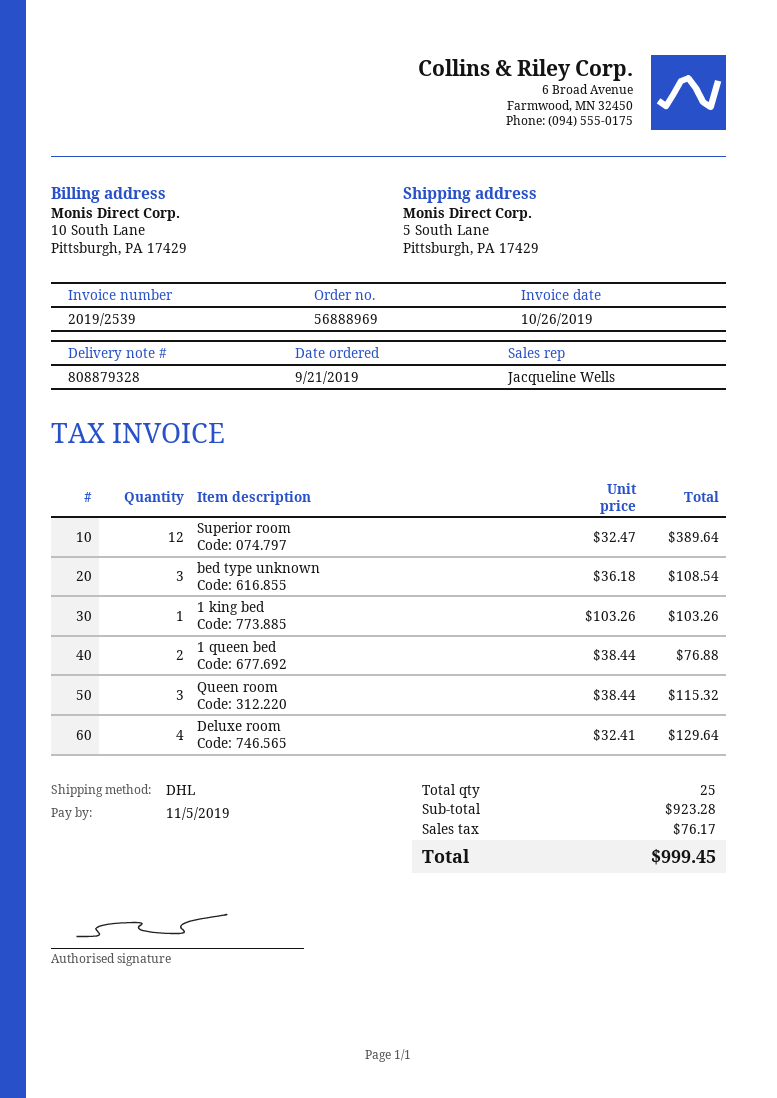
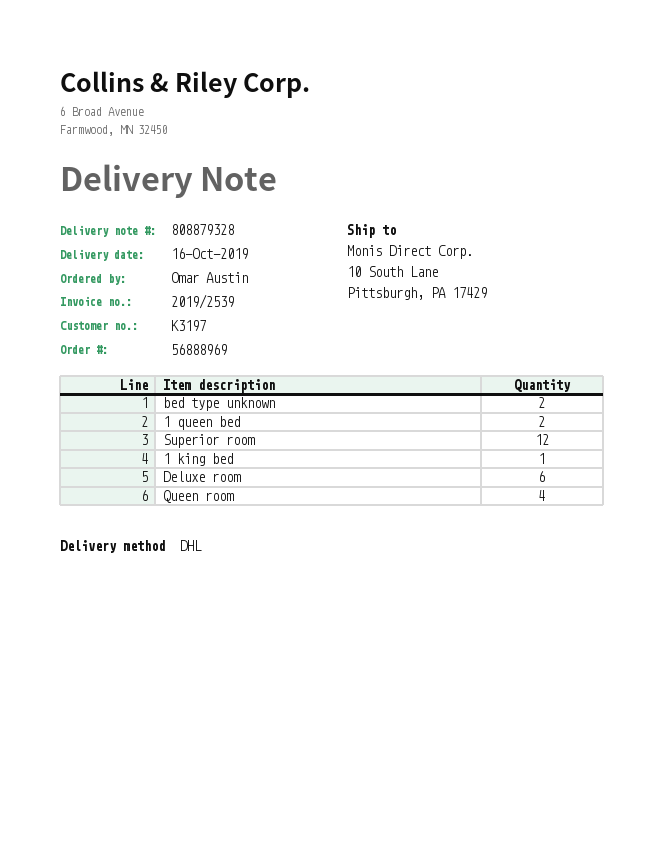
ship to: 5 South Lane, Pittsburgh, PA 17429 -> 10 South Lane, Pittsburgh, PA 17429
bed type unknown: 3 -> 2
Queen room: 3 -> 4
Deluxe room: 4 -> 6

